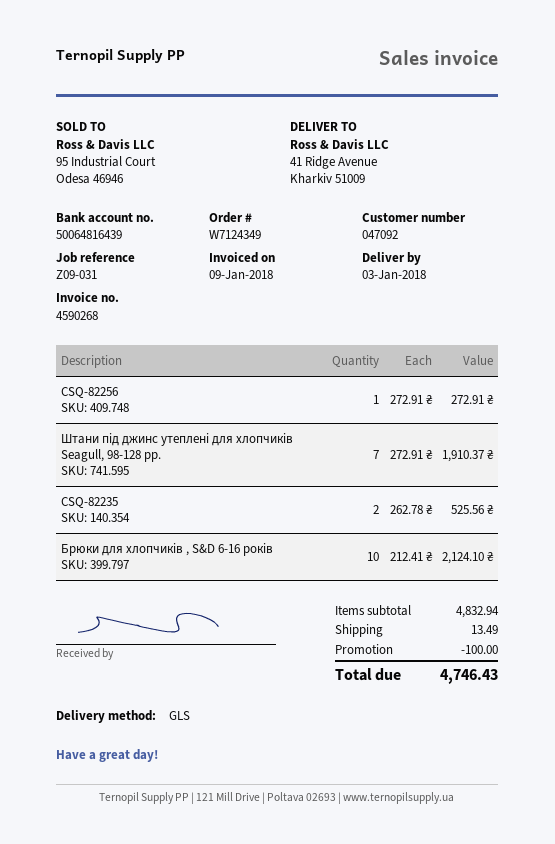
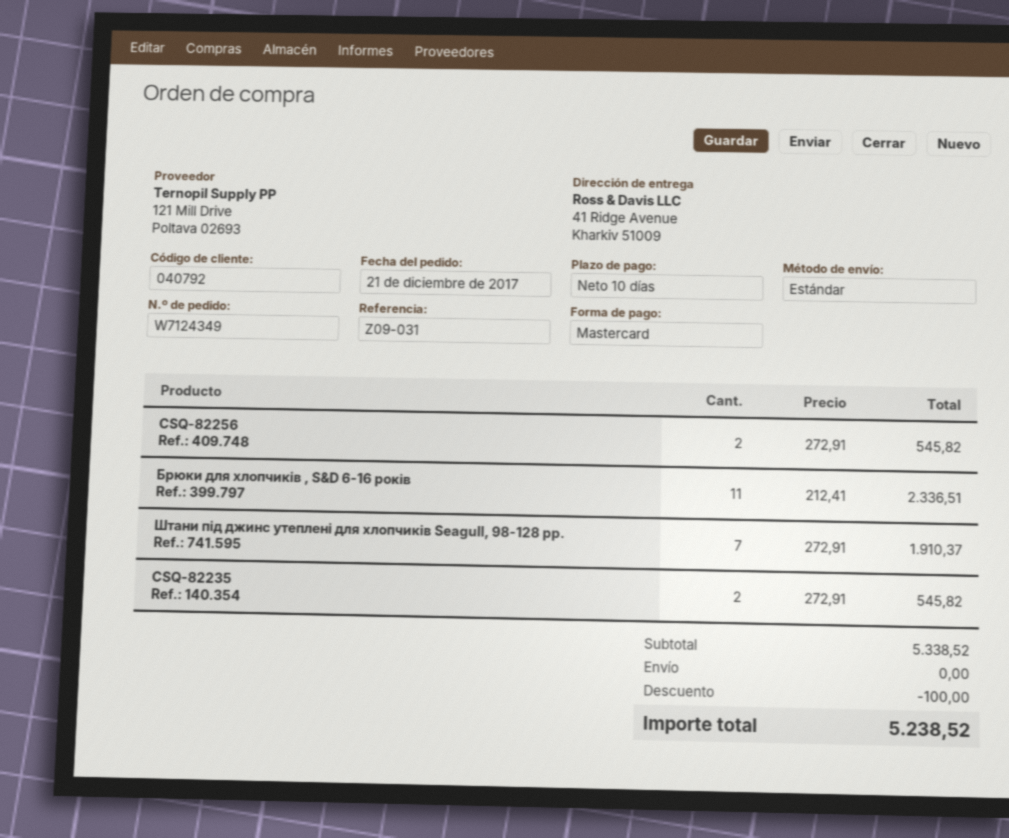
customer number: 047092 -> 040792
shipping method: GLS -> standard
CSQ-82256: 1 x 272.91 = 272.91 -> 2 x 272.91 = 545.82
CSQ-82235: 2 x 262.78 = 525.56 -> 2 x 272.91 = 545.82
Брюки для хлопчиків , S&D 6-16 років: 10 x 212.41 = 2124.10 -> 11 x 212.41 = 2336.51
subtotal: 4832.94 -> 5338.52
shipping: 13.49 -> 0.00
total: 4746.43 -> 5238.52

